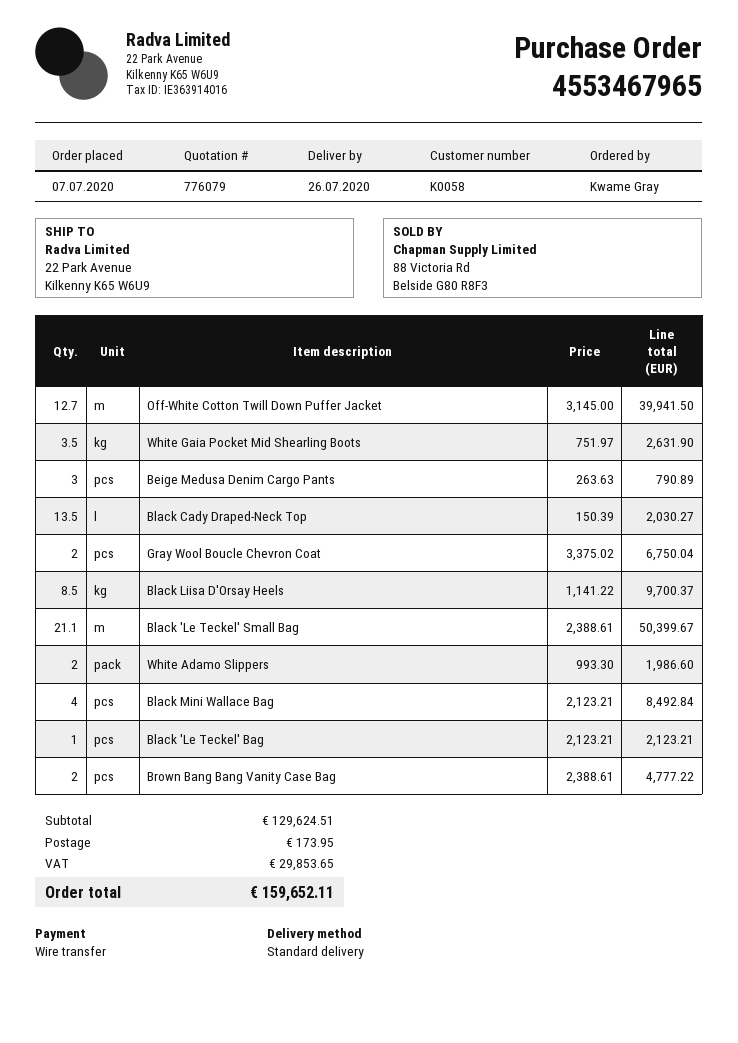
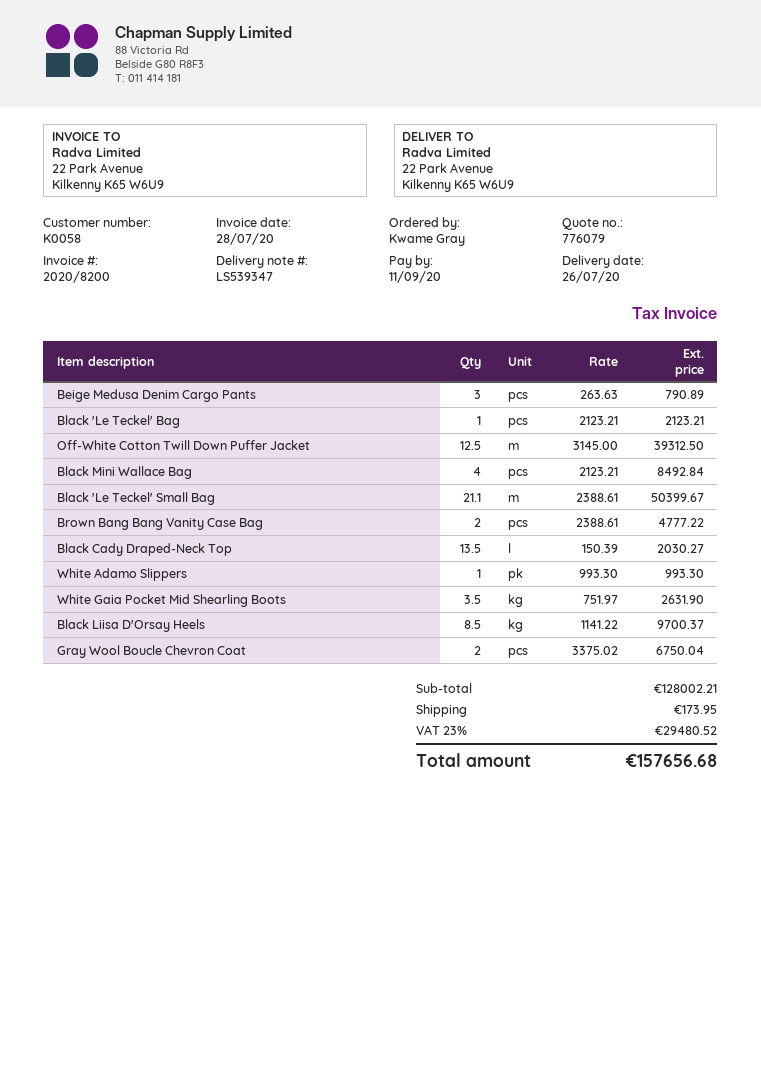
Off-White Cotton Twill Down Puffer Jacket: 12.7 x 3145.00 = 39941.50 -> 12.5 x 3145.00 = 39312.50
White Adamo Slippers: 2 x 993.30 = 1986.60 -> 1 x 993.30 = 993.30
subtotal: 129624.51 -> 128002.21
tax: 29853.65 -> 29480.52
total: 159652.11 -> 157656.68

